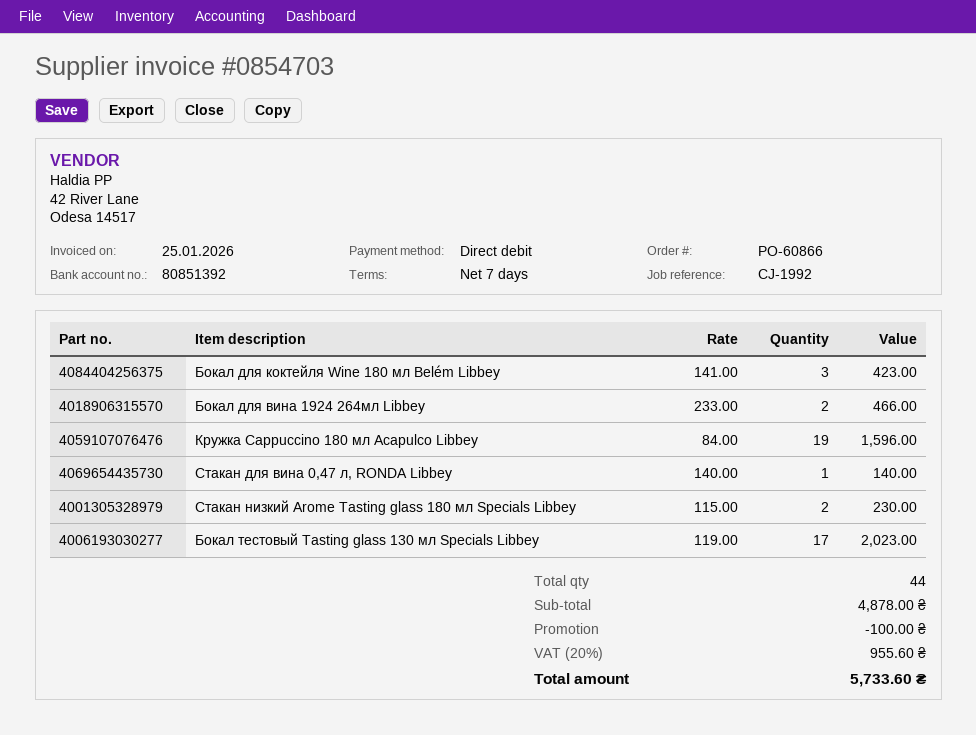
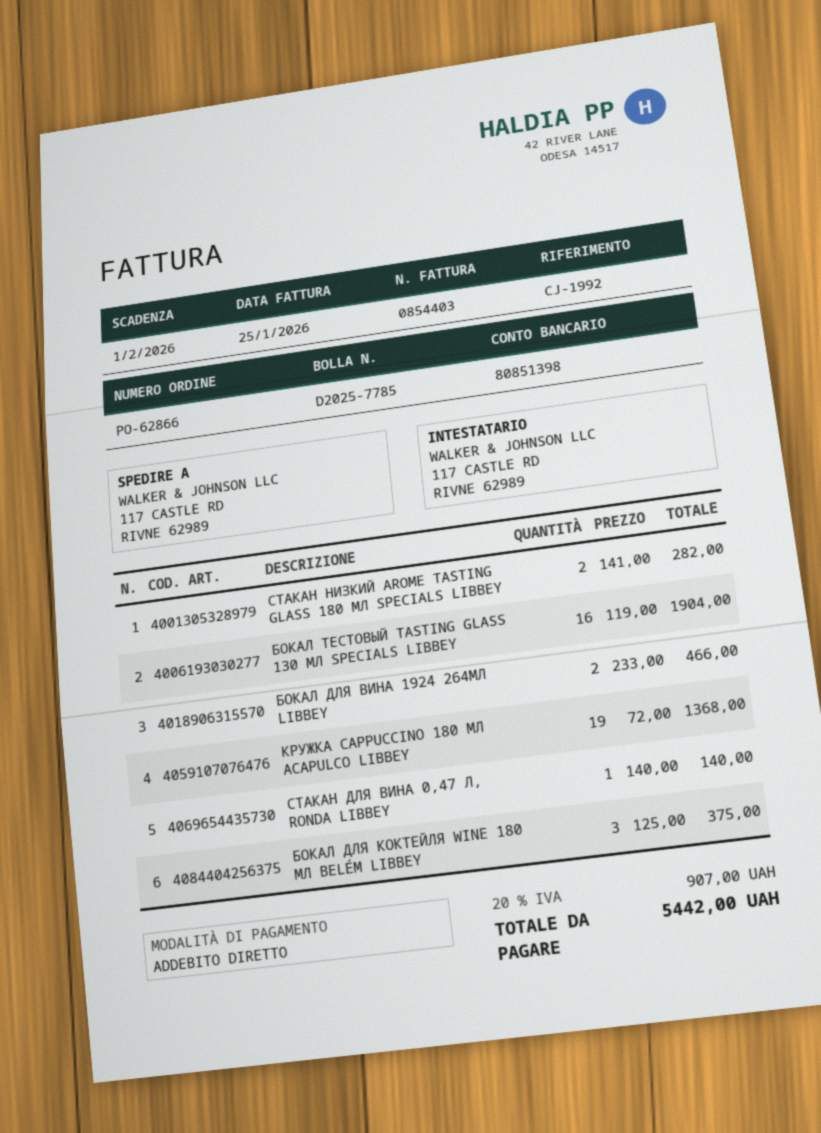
order number: PO-60866 -> PO-62866
invoice number: 0854703 -> 0854403
bank account: 80851392 -> 80851398
Бокал для коктейля Wine 180 мл Belém Libbey: 3 x 141.00 = 423.00 -> 3 x 125.00 = 375.00
Кружка Cappuccino 180 мл Acapulco Libbey: 19 x 84.00 = 1596.00 -> 19 x 72.00 = 1368.00
Стакан низкий Arome Tasting glass 180 мл Specials Libbey: 2 x 115.00 = 230.00 -> 2 x 141.00 = 282.00
Бокал тестовый Tasting glass 130 мл Specials Libbey: 17 x 119.00 = 2023.00 -> 16 x 119.00 = 1904.00
discount: 100.00 -> none
tax: 20% = 955.60 -> 20% = 907.00
total: 5733.60 -> 5442.00

